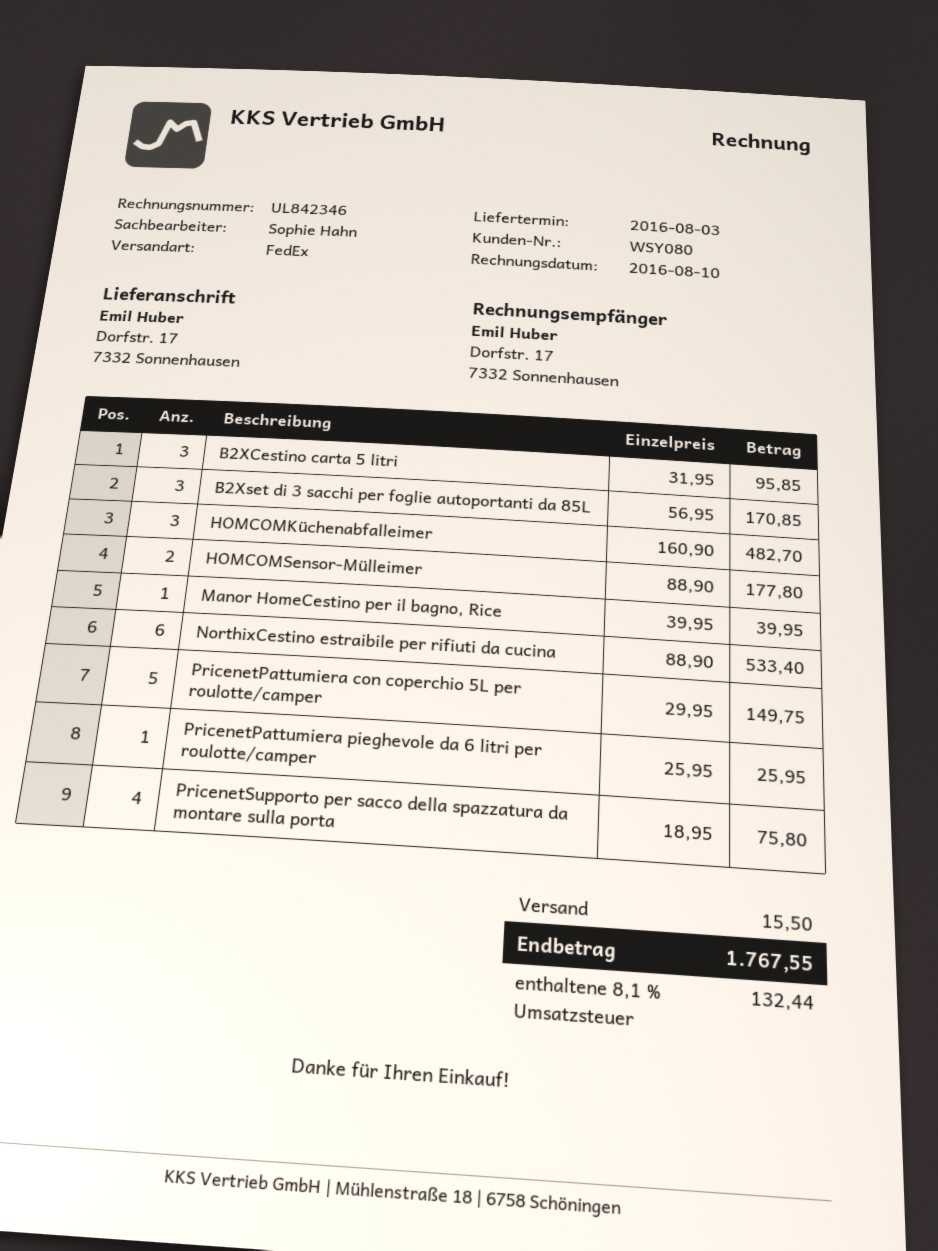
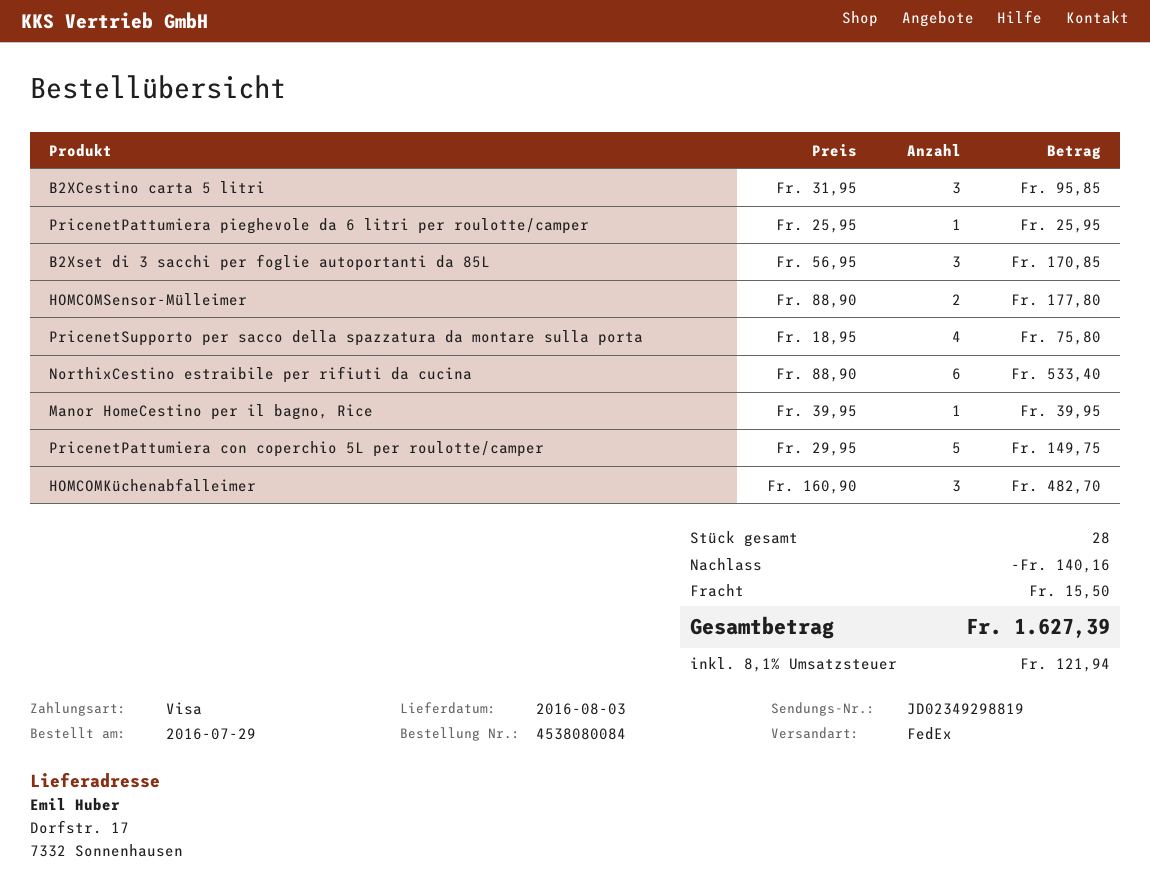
discount: none -> 140.16
tax: 8.1% = 132.44 -> 8.1% = 121.94
total: 1767.55 -> 1627.39

